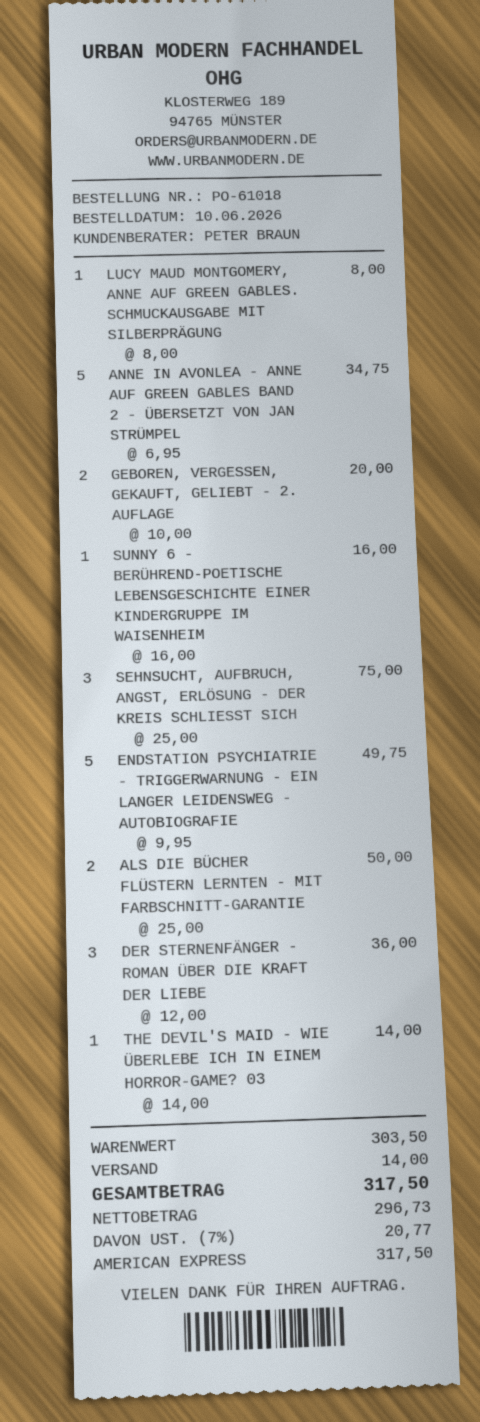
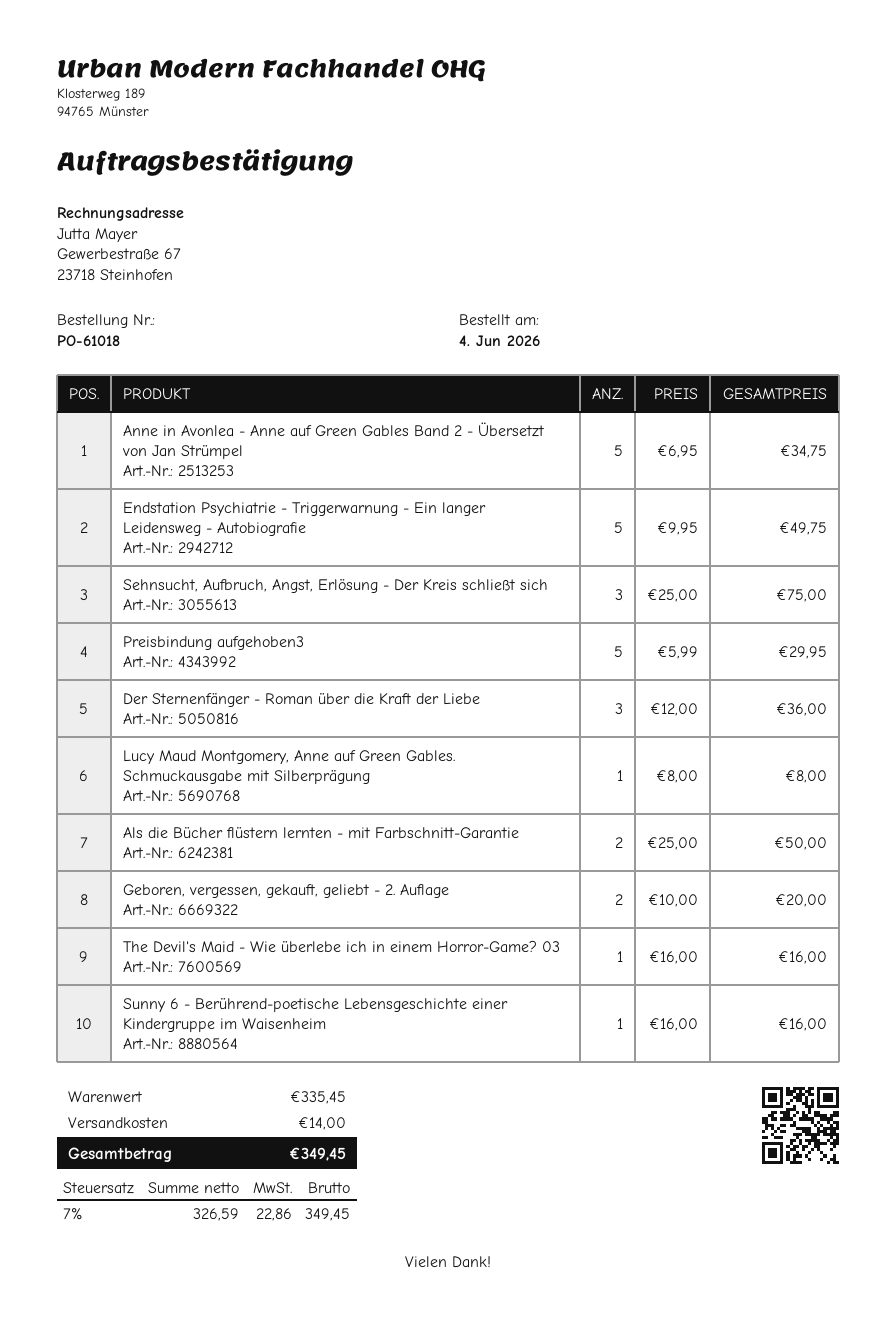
order date: 2026-06-10 -> 2026-06-04
THE DEVIL'S MAID - WIE ÜBERLEBE ICH IN EINEM HORROR-GAME? 03: 1 x 14.00 = 14.00 -> 1 x 16.00 = 16.00
Preisbindung aufgehoben3: none -> 5 x 5.99 = 29.95
subtotal: 303.50 -> 335.45
net: 296.73 -> 326.59
tax: 7% = 20.77 -> 7% = 22.86
total: 317.50 -> 349.45

